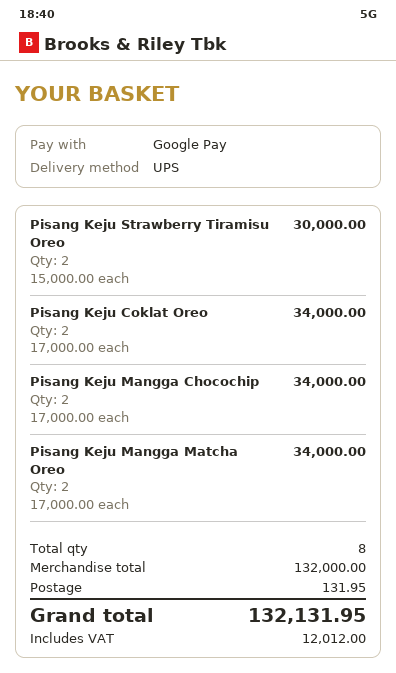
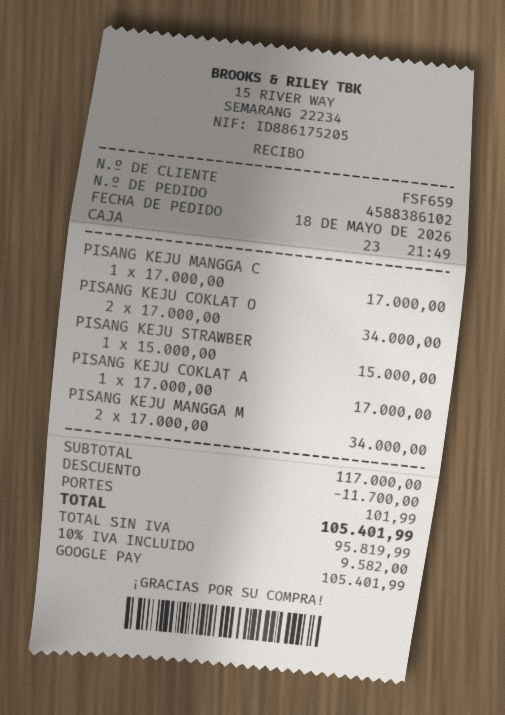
Pisang Keju Strawberry Tiramisu Oreo: 2 x 15000.00 = 30000.00 -> 1 x 15000.00 = 15000.00
Pisang Keju Mangga Chocochip: 2 x 17000.00 = 34000.00 -> 1 x 17000.00 = 17000.00
PISANG KEJU COKLAT A: none -> 1 x 17000.00 = 17000.00
subtotal: 132000.00 -> 117000.00
discount: none -> 11700.00
shipping: 131.95 -> 101.99
tax: 12012.00 -> 9582.00
total: 132131.95 -> 105401.99

